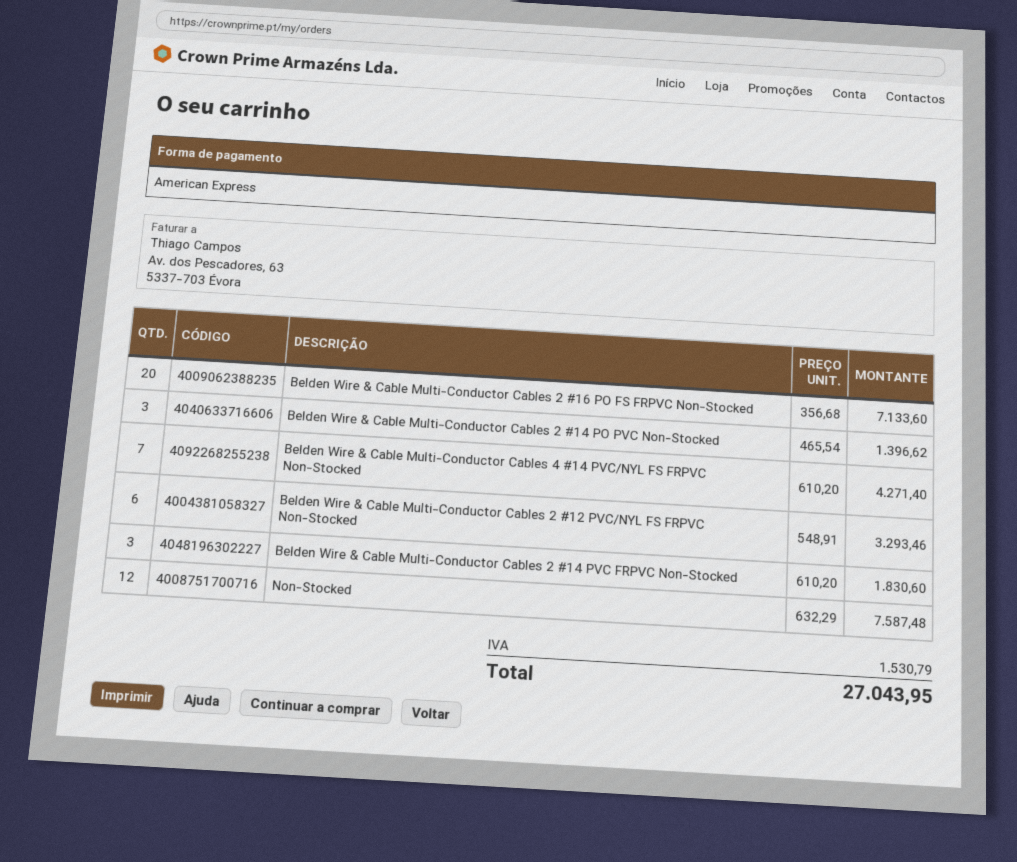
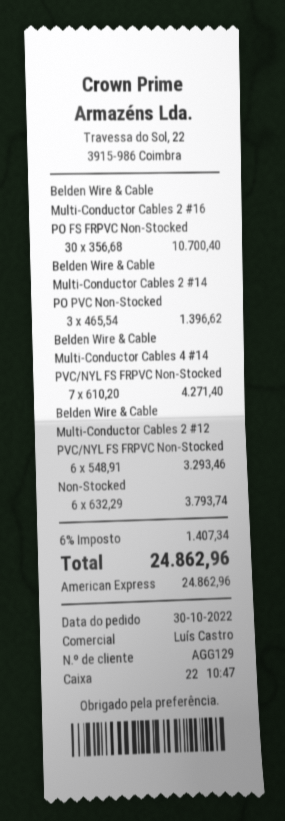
Belden Wire & Cable Multi-Conductor Cables 2 #16 PO FS FRPVC Non-Stocked: 20 x 356.68 = 7133.60 -> 30 x 356.68 = 10700.40
Belden Wire & Cable Multi-Conductor Cables 2 #14 PVC FRPVC Non-Stocked: 3 x 610.20 = 1830.60 -> none
Non-Stocked: 12 x 632.29 = 7587.48 -> 6 x 632.29 = 3793.74
tax: 1530.79 -> 1407.34
total: 27043.95 -> 24862.96

